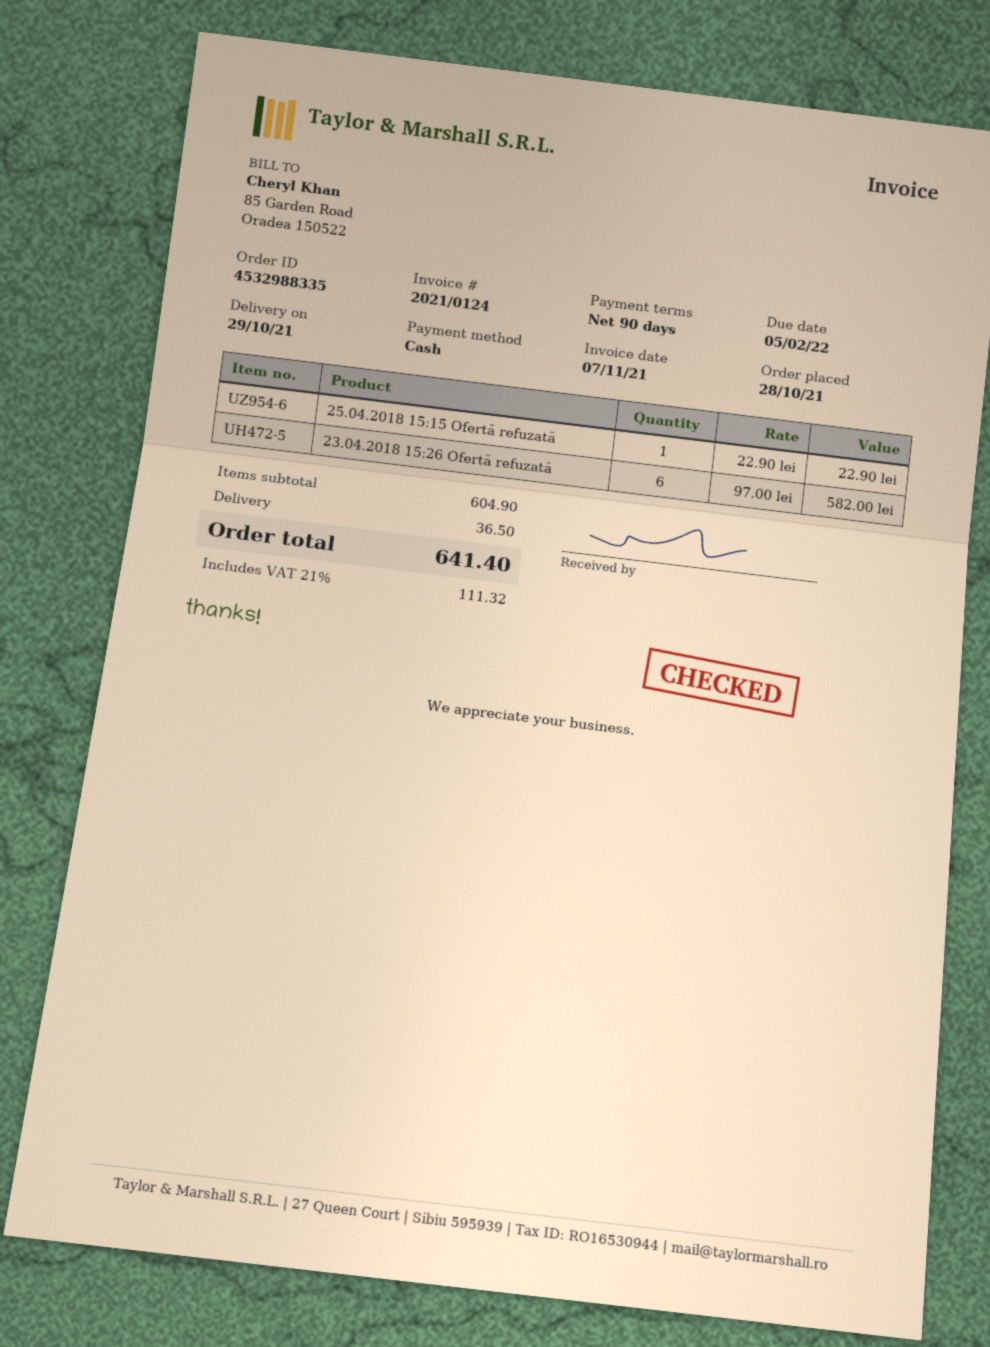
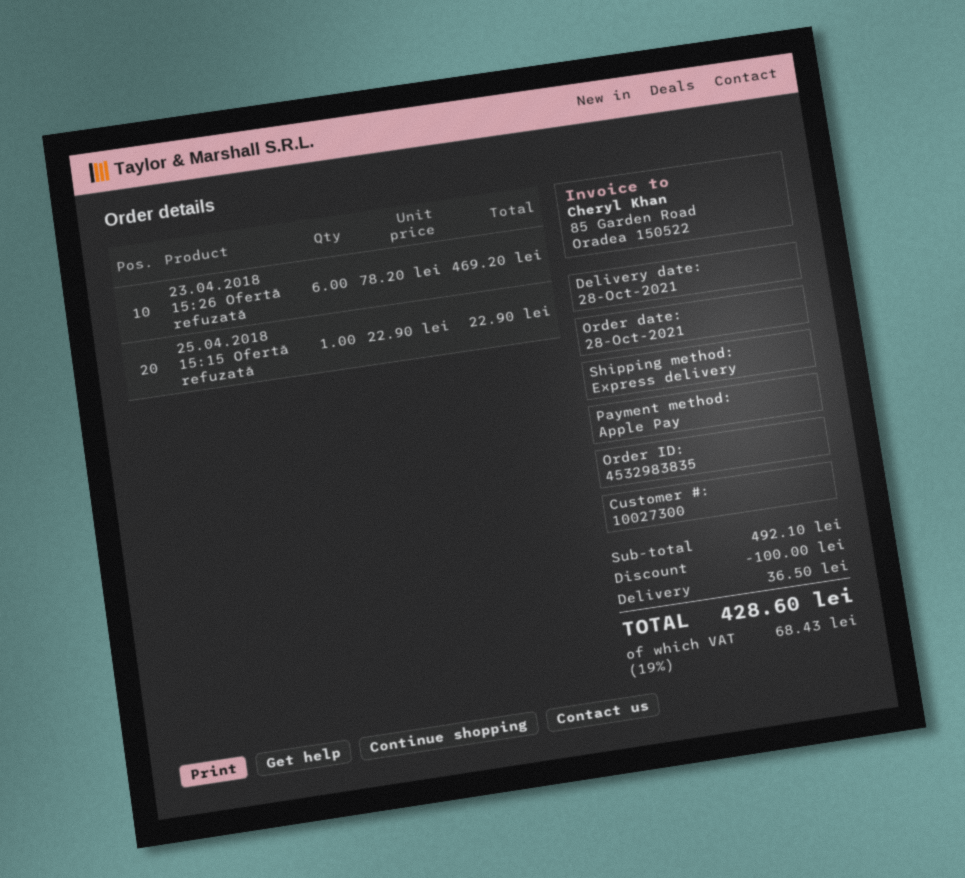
order number: 4532988335 -> 4532983835
delivery date: 2021-10-29 -> 2021-10-28
payment method: cash -> Apple Pay
23.04.2018 15:26 Ofertă refuzată: 6 x 97.00 = 582.00 -> 6 x 78.20 = 469.20
subtotal: 604.90 -> 492.10
discount: none -> 100.00
tax: 21% = 111.32 -> 19% = 68.43
total: 641.40 -> 428.60

